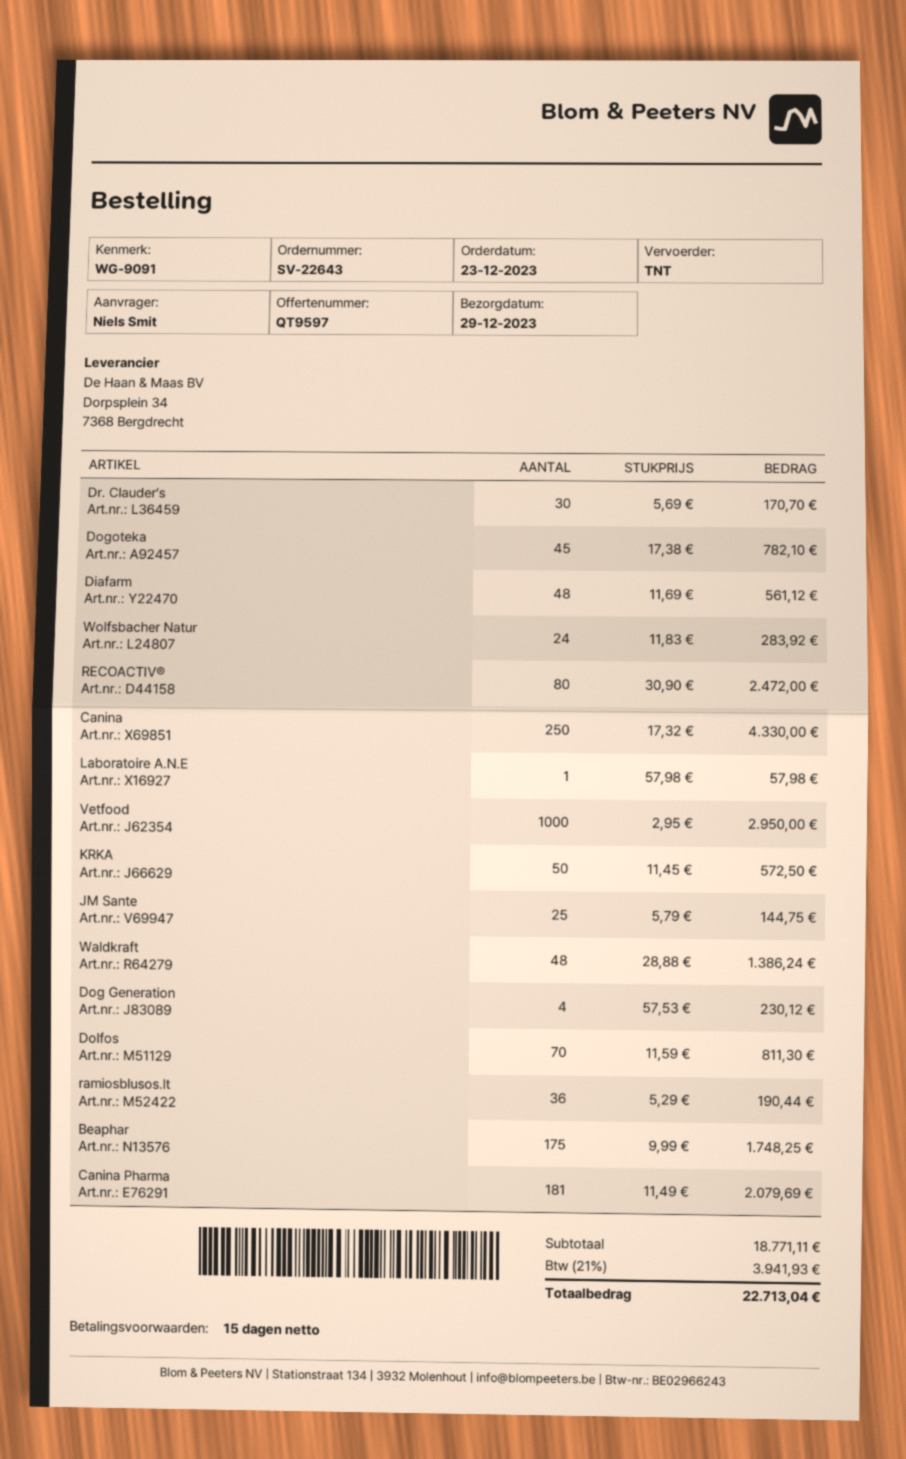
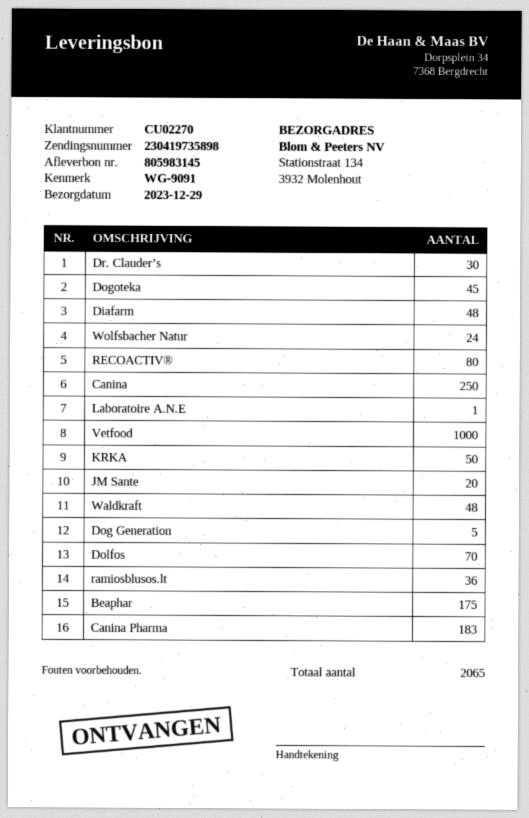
JM Sante: 25 -> 20
Dog Generation: 4 -> 5
Canina Pharma: 181 -> 183

